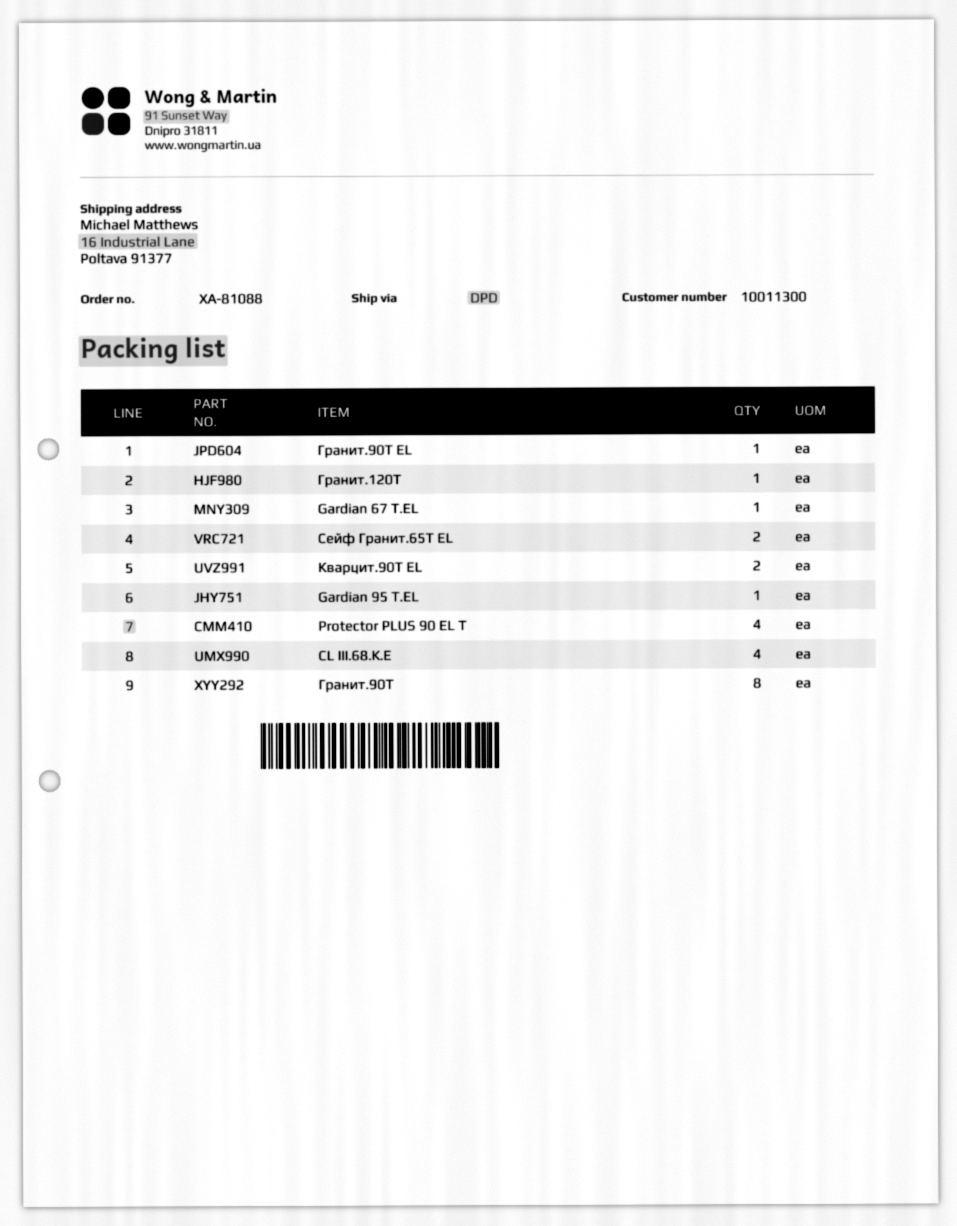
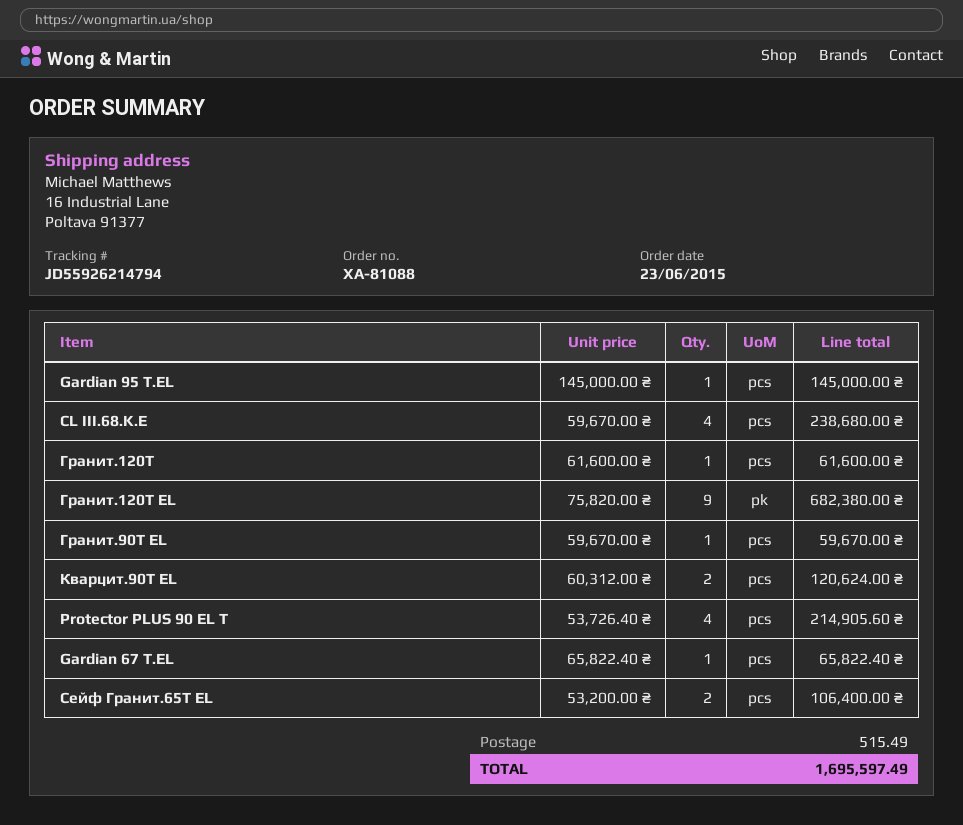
Гранит.90T: 8 -> none
Гранит.120T EL: none -> 9

